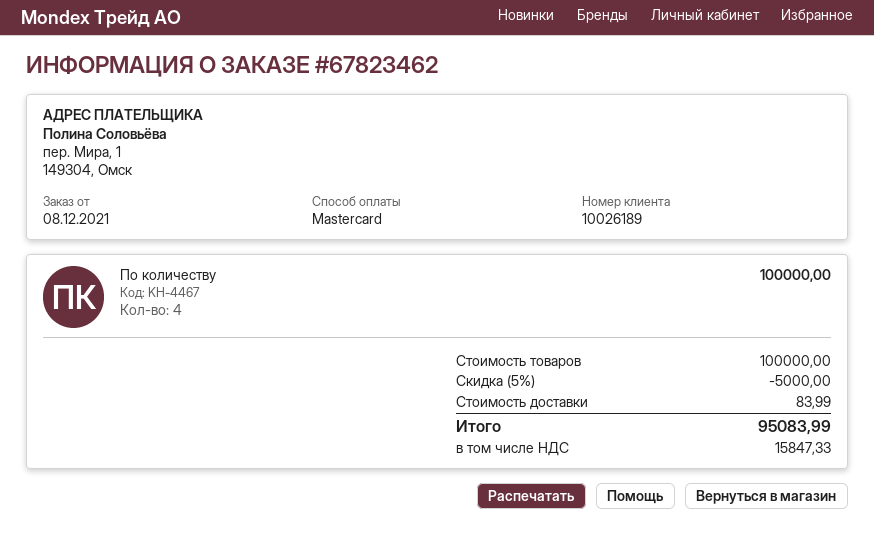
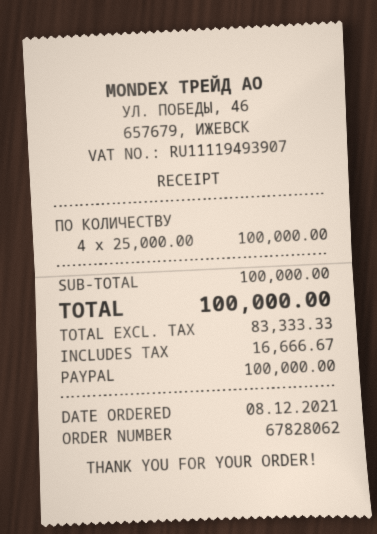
order number: 67823462 -> 67828062
payment method: Mastercard -> PayPal
discount: 5% = 5000.00 -> none
shipping: 83.99 -> none
tax: 15847.33 -> 16666.67
total: 95083.99 -> 100000.00

